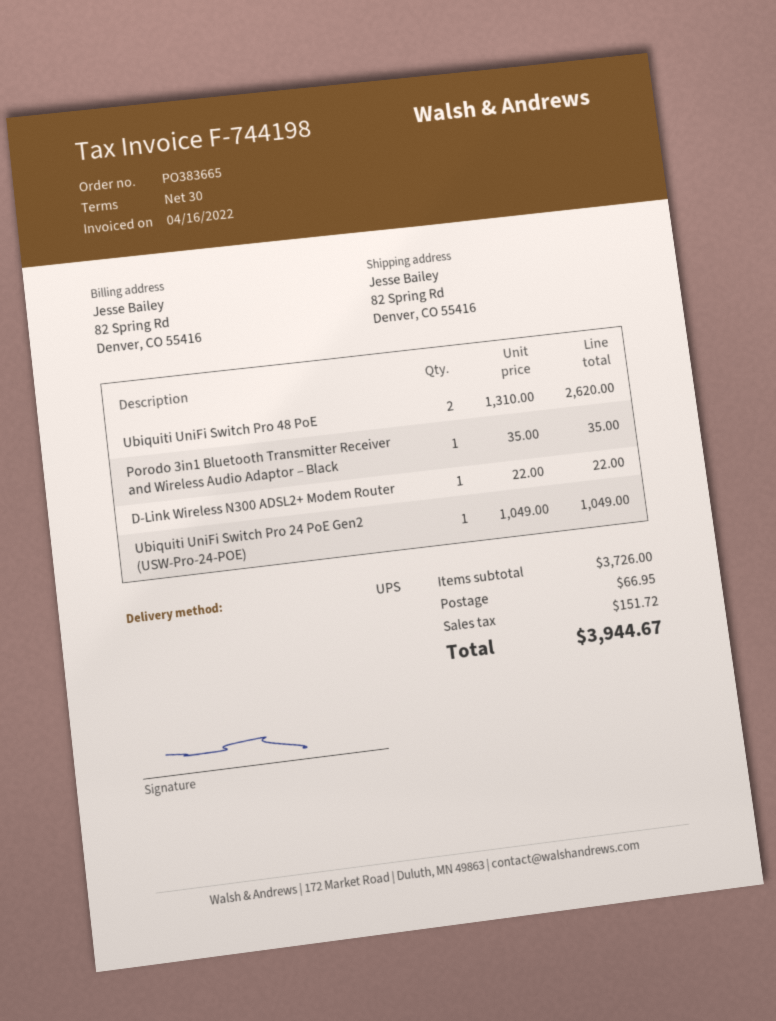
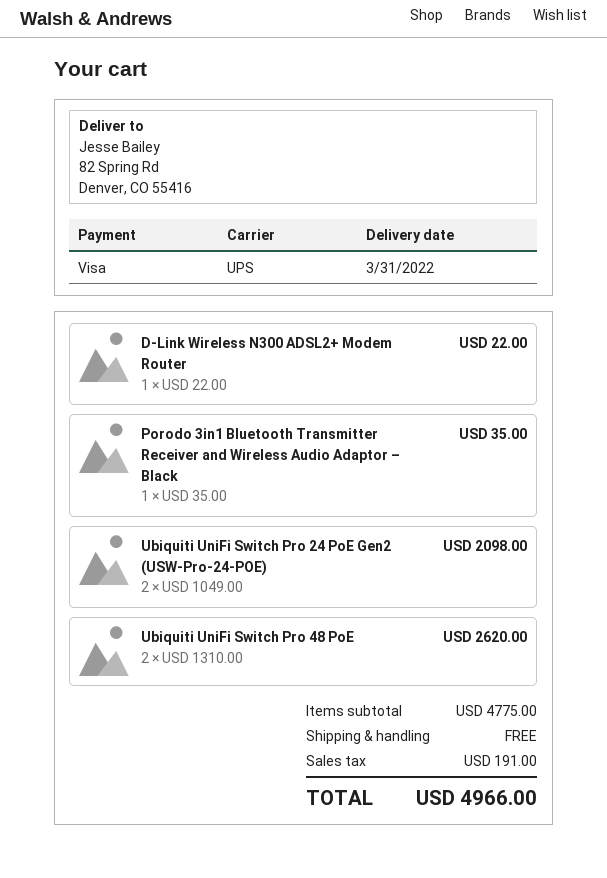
Ubiquiti UniFi Switch Pro 24 PoE Gen2 (USW-Pro-24-POE): 1 x 1049.00 = 1049.00 -> 2 x 1049.00 = 2098.00
subtotal: 3726.00 -> 4775.00
shipping: 66.95 -> 0.00
tax: 151.72 -> 191.00
total: 3944.67 -> 4966.00

